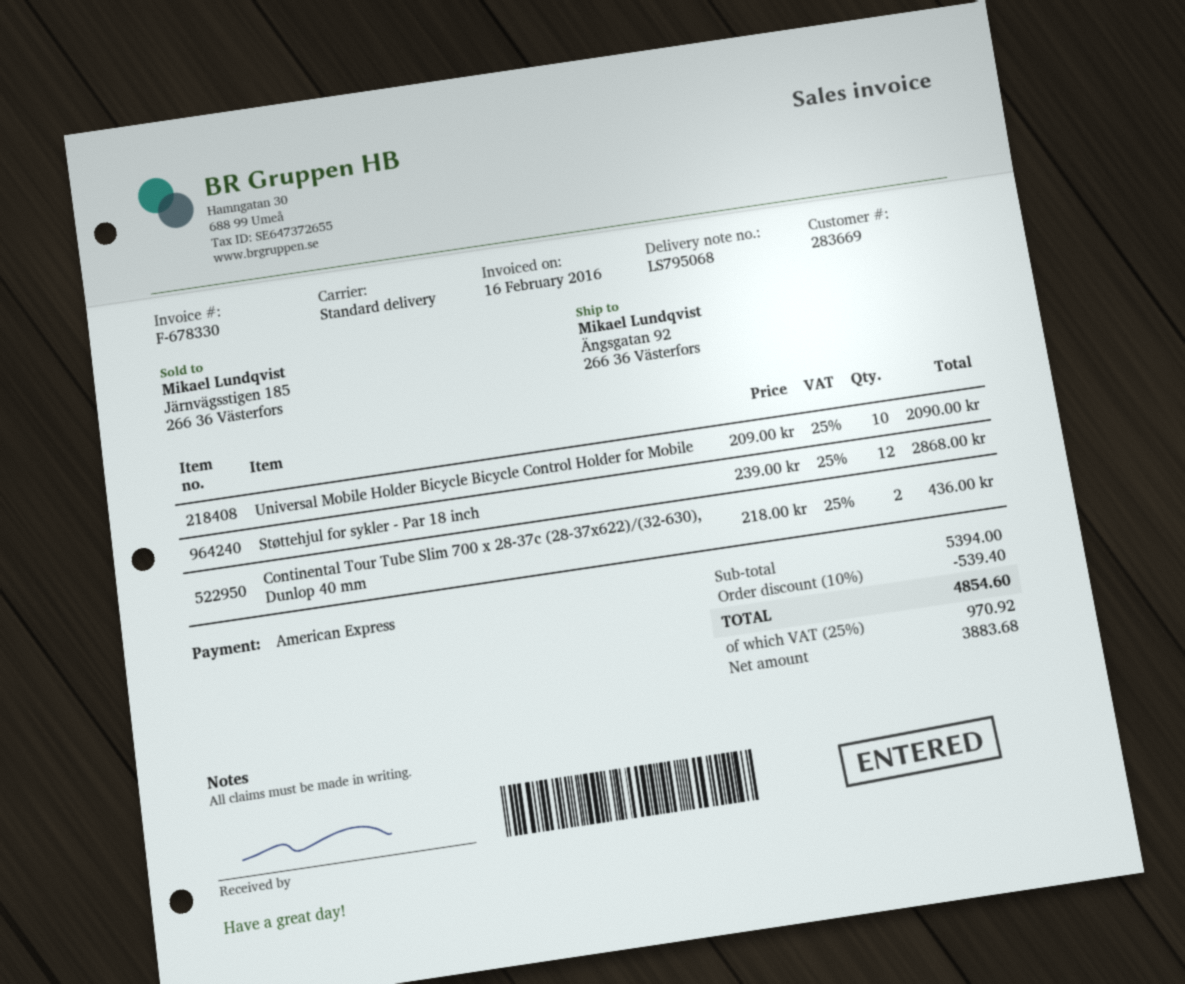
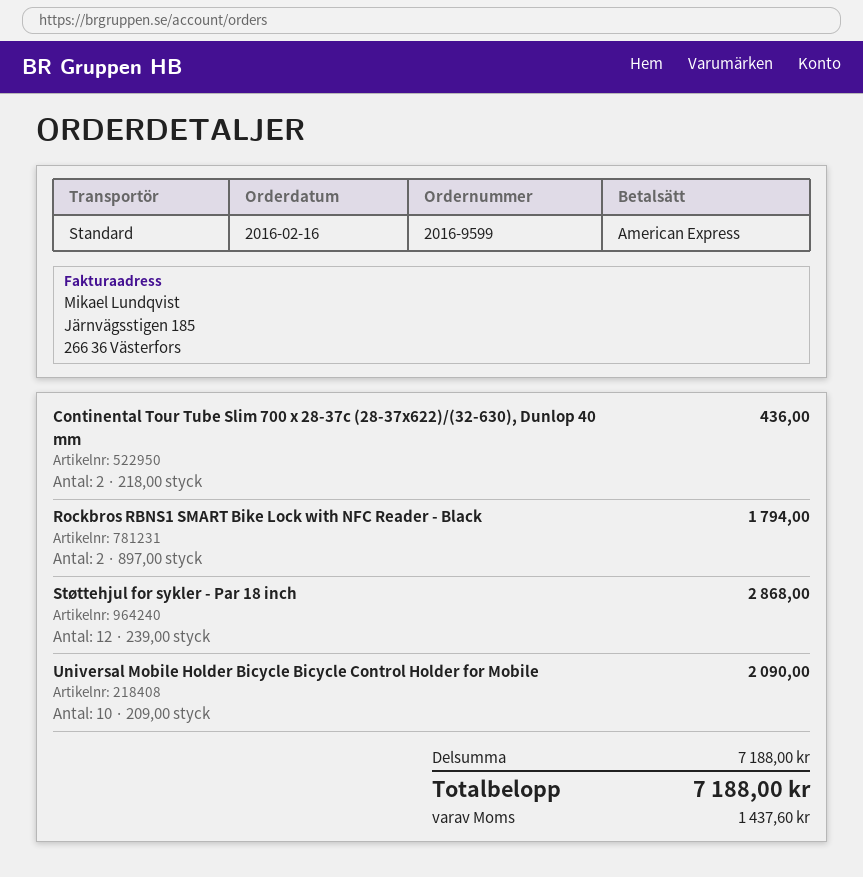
Rockbros RBNS1 SMART Bike Lock with NFC Reader - Black: none -> 2 x 897.00 = 1794.00
subtotal: 5394.00 -> 7188.00
discount: 10% = 539.40 -> none
tax: 970.92 -> 1437.60
total: 4854.60 -> 7188.00

